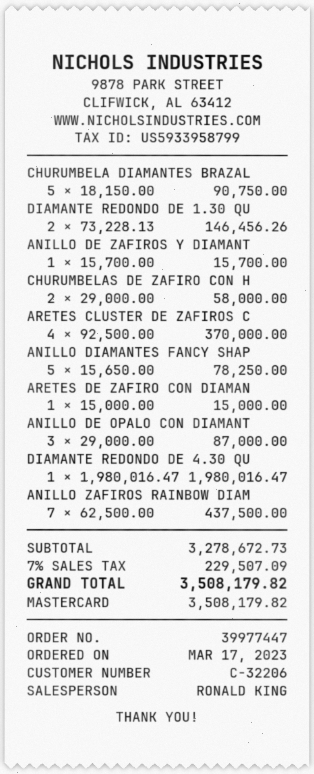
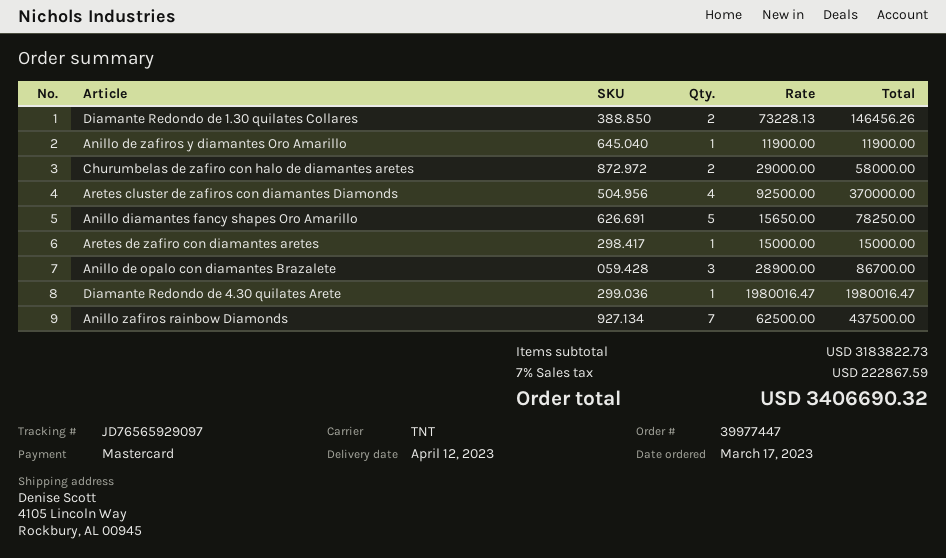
CHURUMBELA DIAMANTES BRAZAL: 5 x 18150.00 = 90750.00 -> none
ANILLO DE ZAFIROS Y DIAMANT: 1 x 15700.00 = 15700.00 -> 1 x 11900.00 = 11900.00
ANILLO DE OPALO CON DIAMANT: 3 x 29000.00 = 87000.00 -> 3 x 28900.00 = 86700.00
subtotal: 3278672.73 -> 3183822.73
tax: 7% = 229507.09 -> 7% = 222867.59
total: 3508179.82 -> 3406690.32

